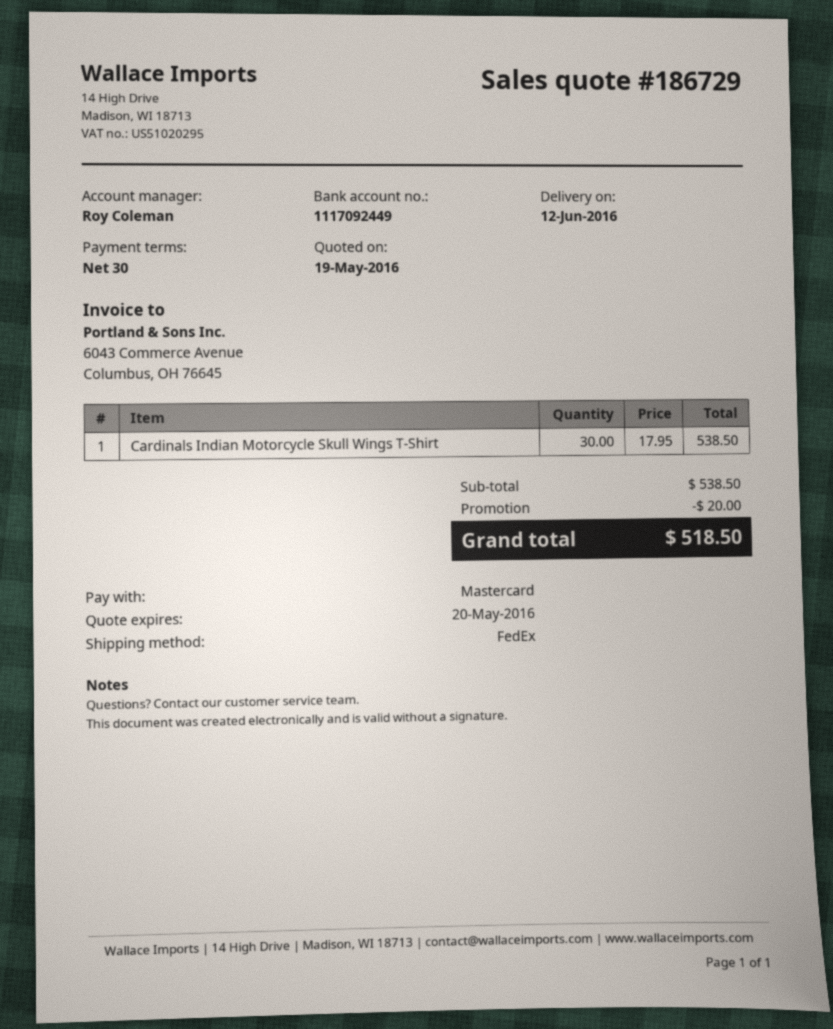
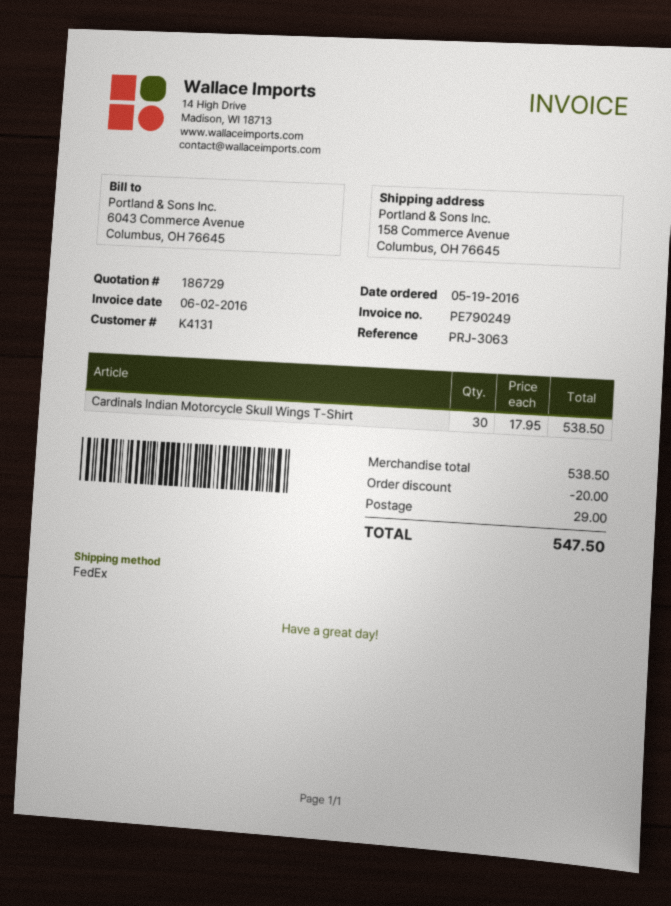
shipping: none -> 29.00
total: 518.50 -> 547.50

